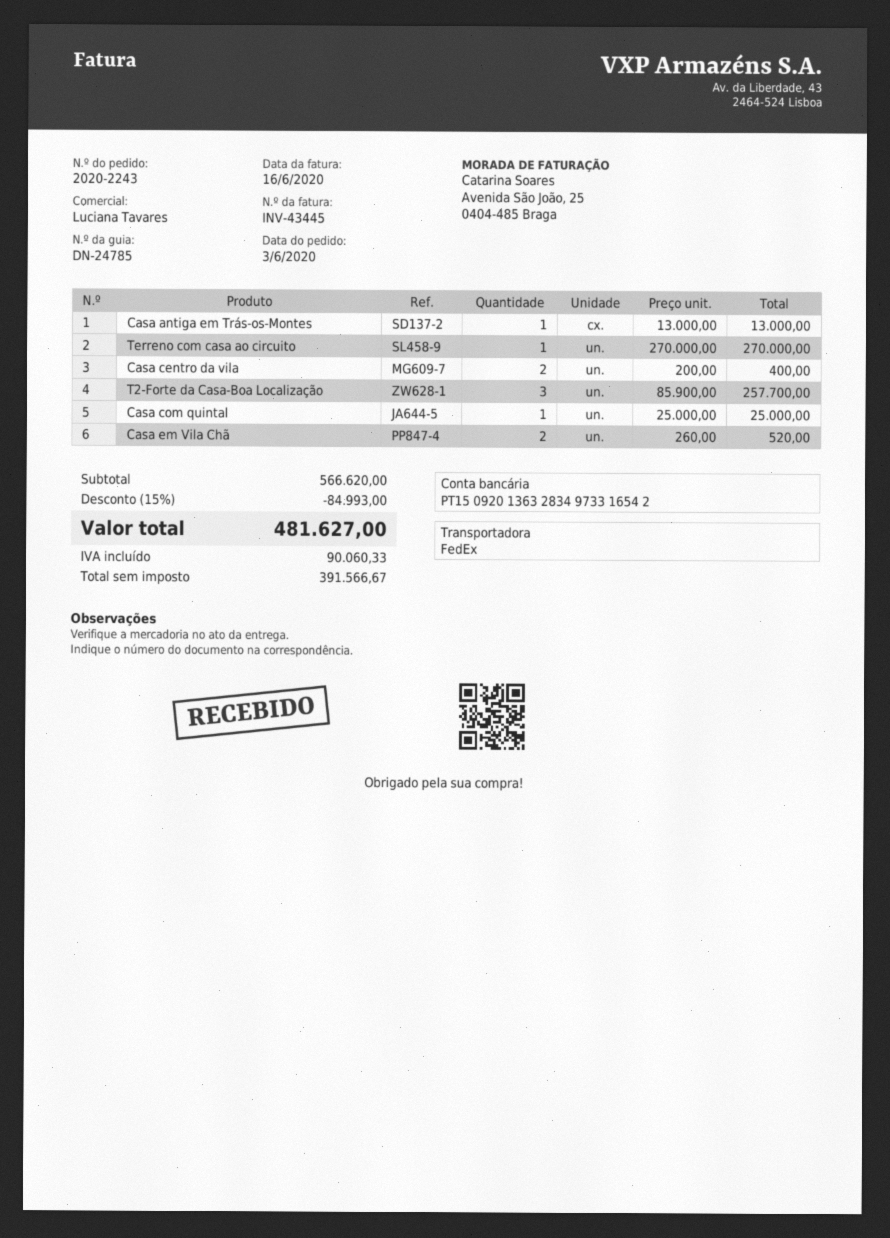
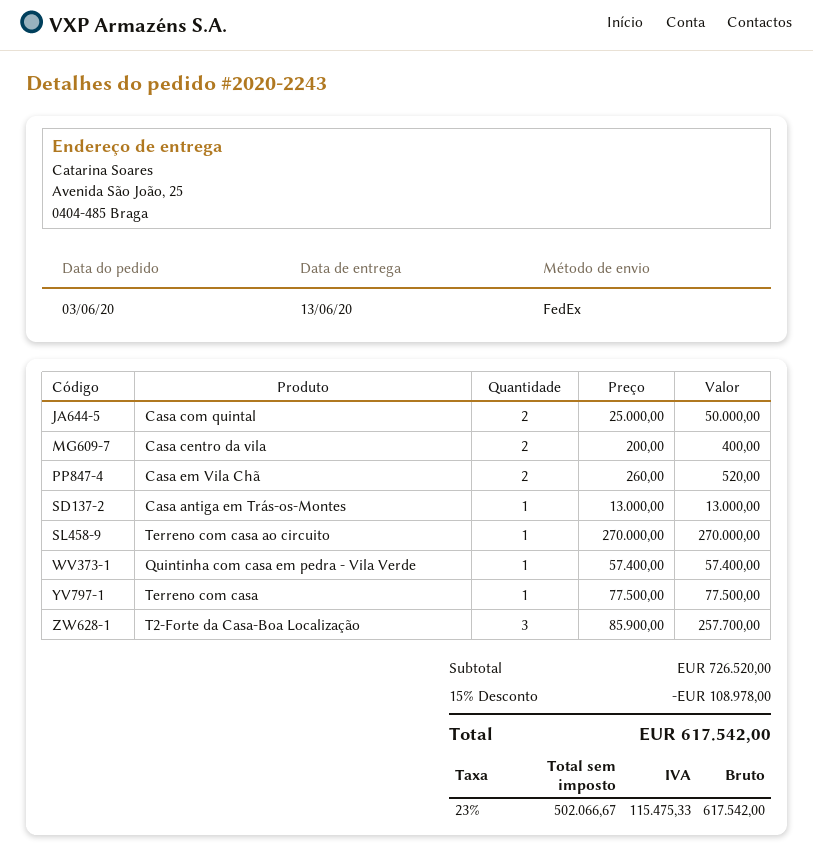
Casa com quintal: 1 x 25000.00 = 25000.00 -> 2 x 25000.00 = 50000.00
Quintinha com casa em pedra - Vila Verde: none -> 1 x 57400.00 = 57400.00
Terreno com casa: none -> 1 x 77500.00 = 77500.00
subtotal: 566620.00 -> 726520.00
discount: 15% = 84993.00 -> 15% = 108978.00
net: 391566.67 -> 502066.67
tax: 90060.33 -> 115475.33
total: 481627.00 -> 617542.00

